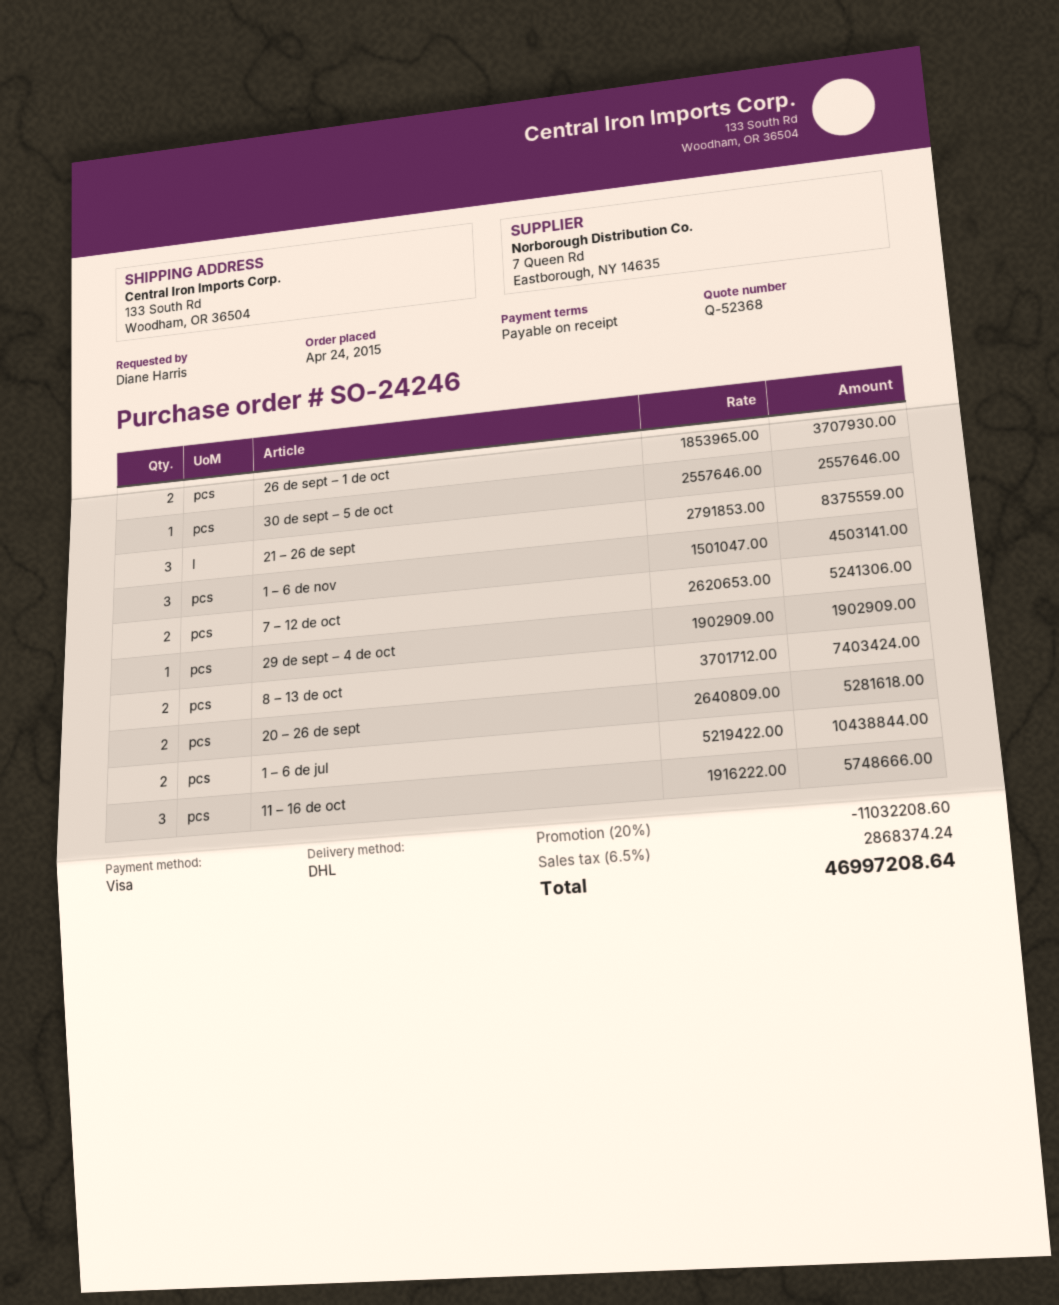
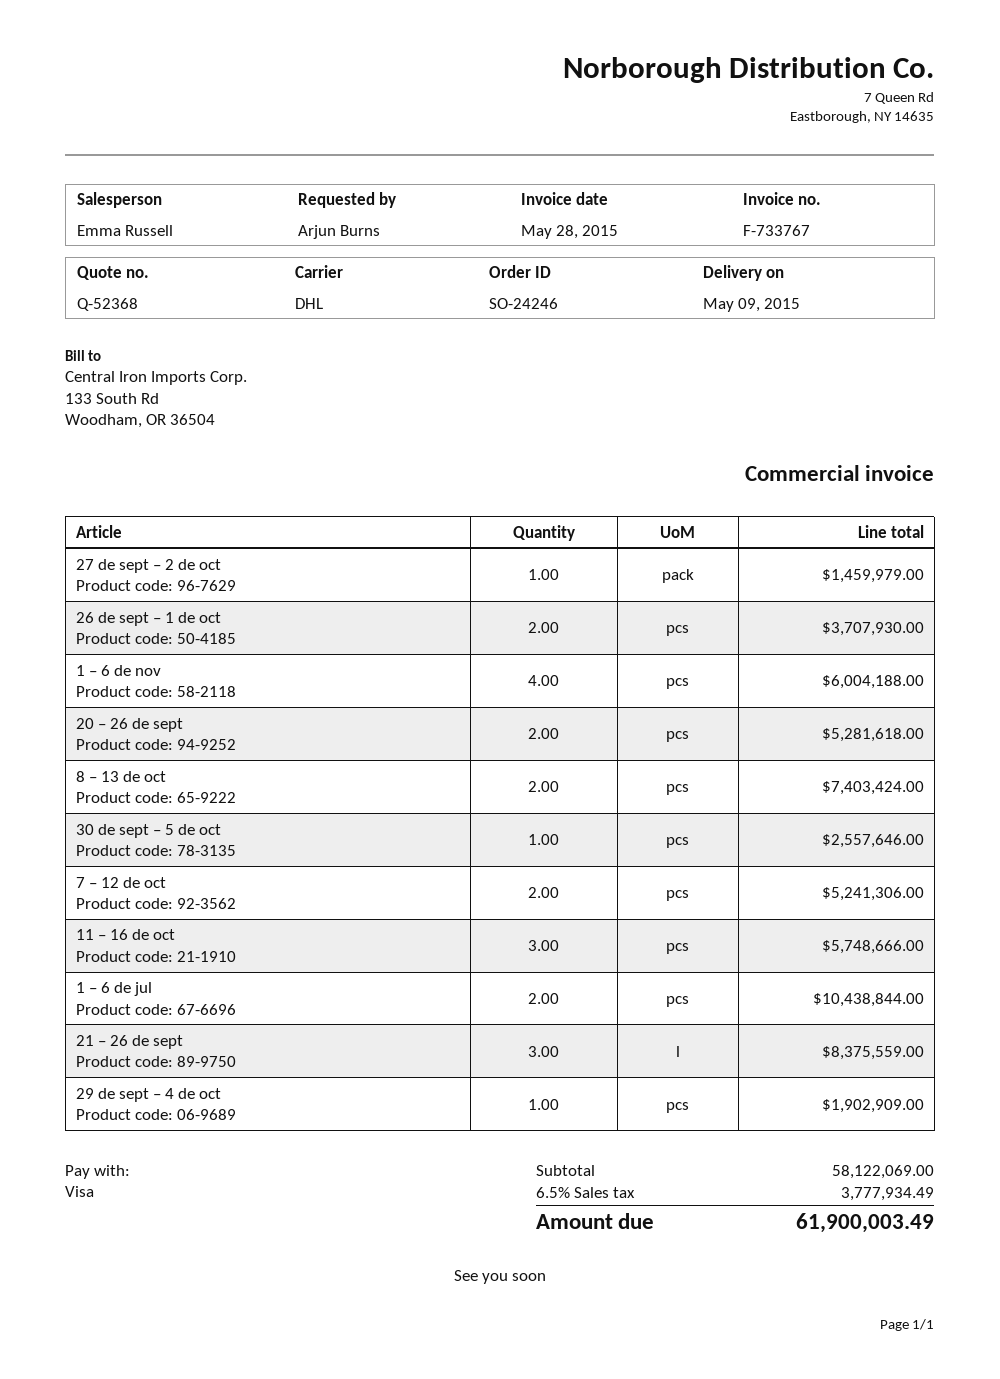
ordered by: Diane Harris -> Arjun Burns
1 – 6 de nov: 3 for 4503141.00 -> 4 for 6004188.00
27 de sept – 2 de oct: none -> 1 for 1459979.00
discount: 20% = 11032208.60 -> none
tax: 6.5% = 2868374.24 -> 6.5% = 3777934.49
total: 46997208.64 -> 61900003.49

